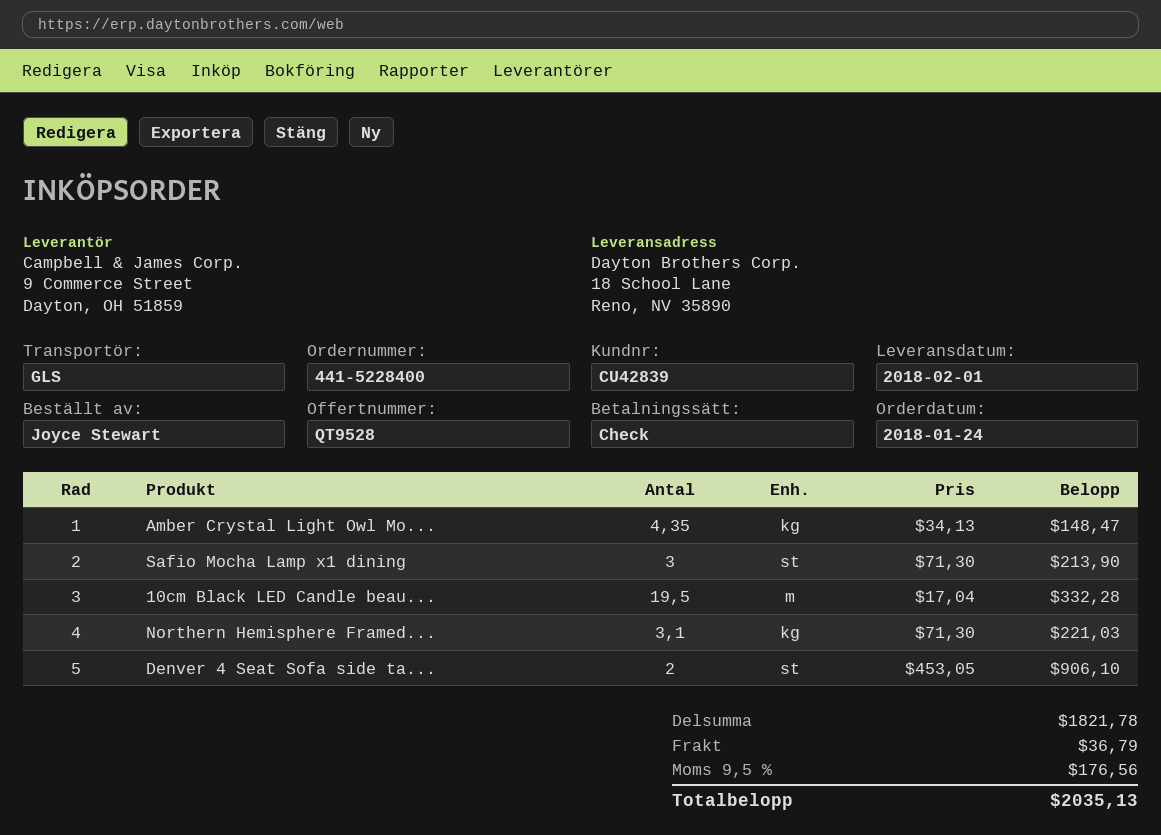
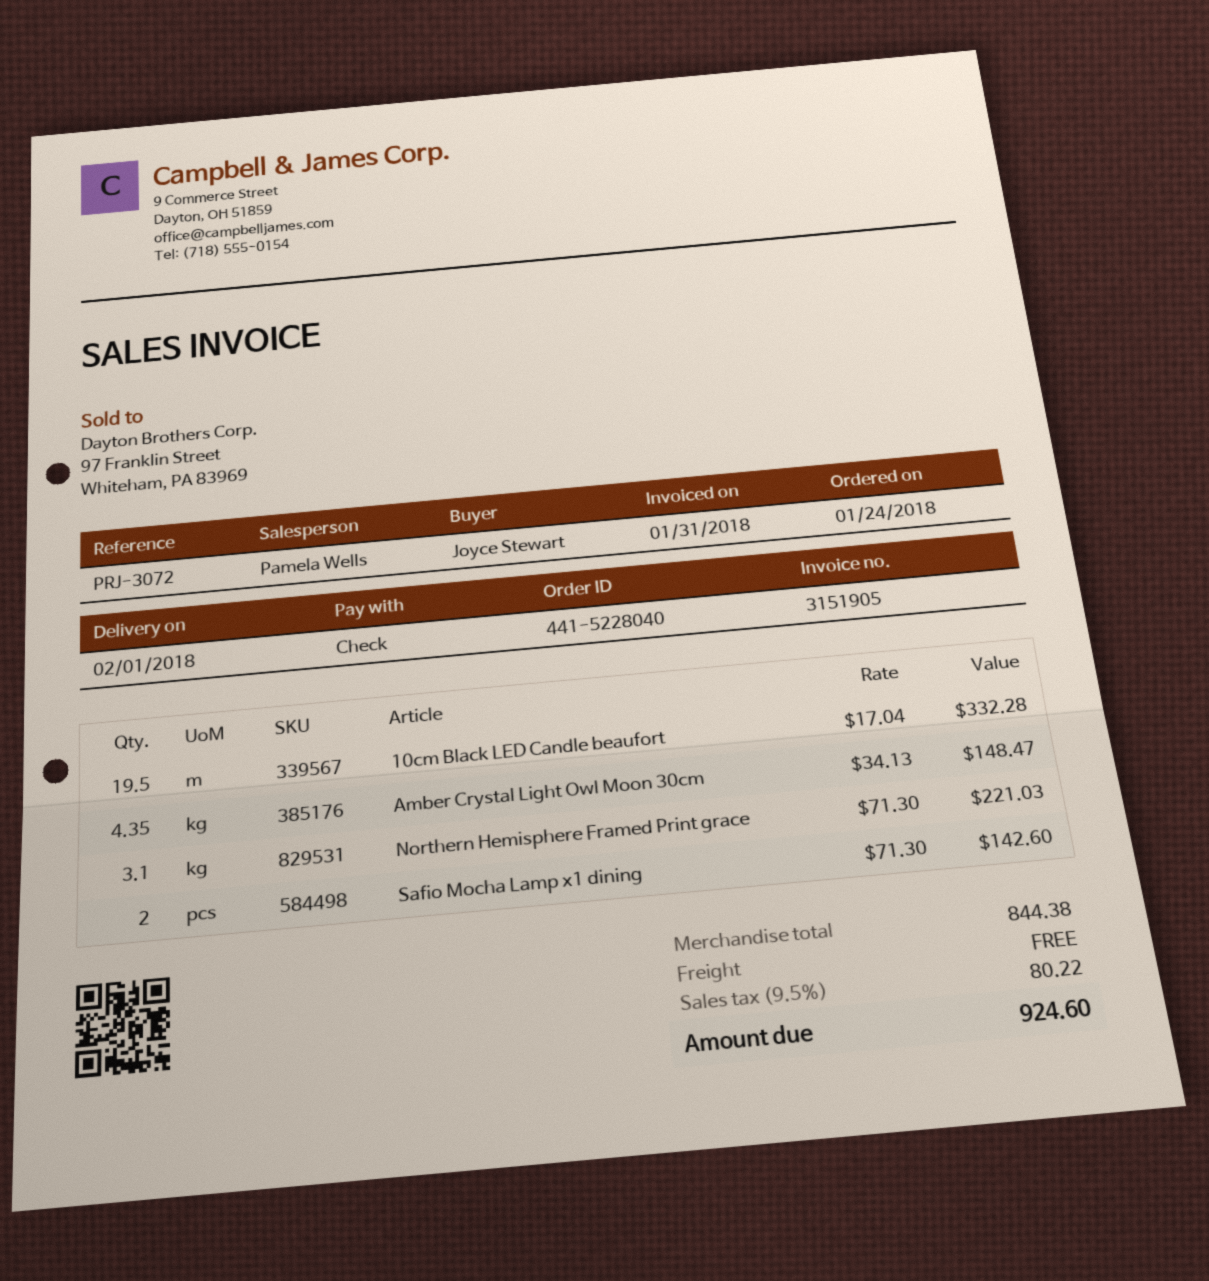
order number: 441-5228400 -> 441-5228040
Safio Mocha Lamp x1 dining: 3 x 71.30 = 213.90 -> 2 x 71.30 = 142.60
Denver 4 Seat Sofa side ta...: 2 x 453.05 = 906.10 -> none
subtotal: 1821.78 -> 844.38
shipping: 36.79 -> 0.00
tax: 9.5% = 176.56 -> 9.5% = 80.22
total: 2035.13 -> 924.60

